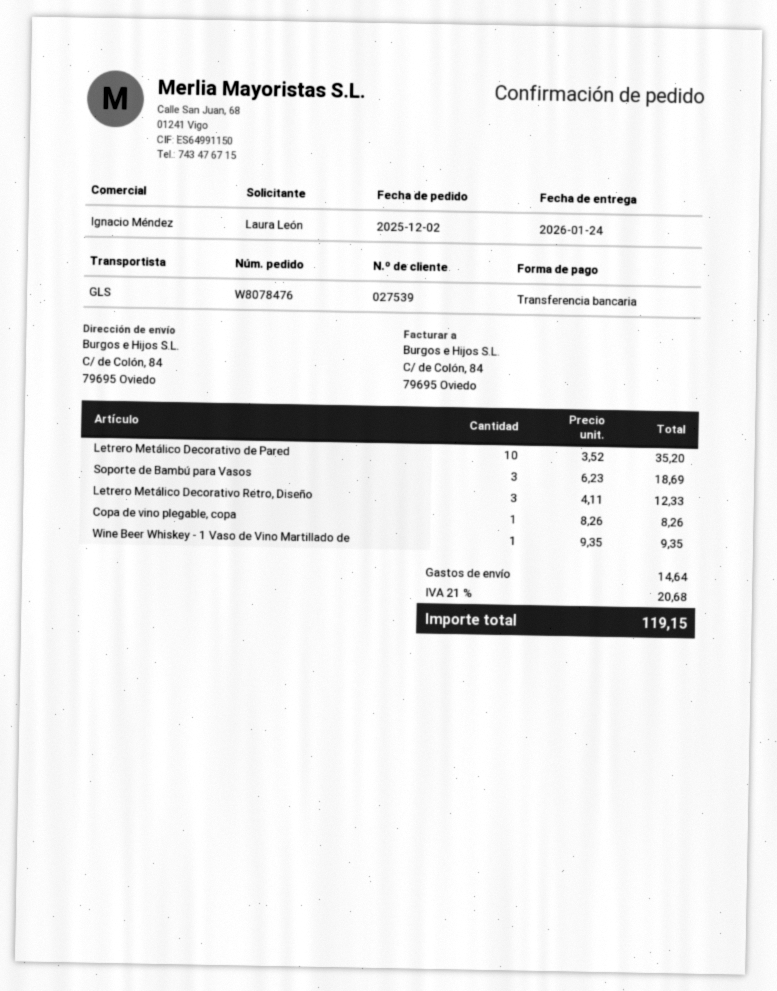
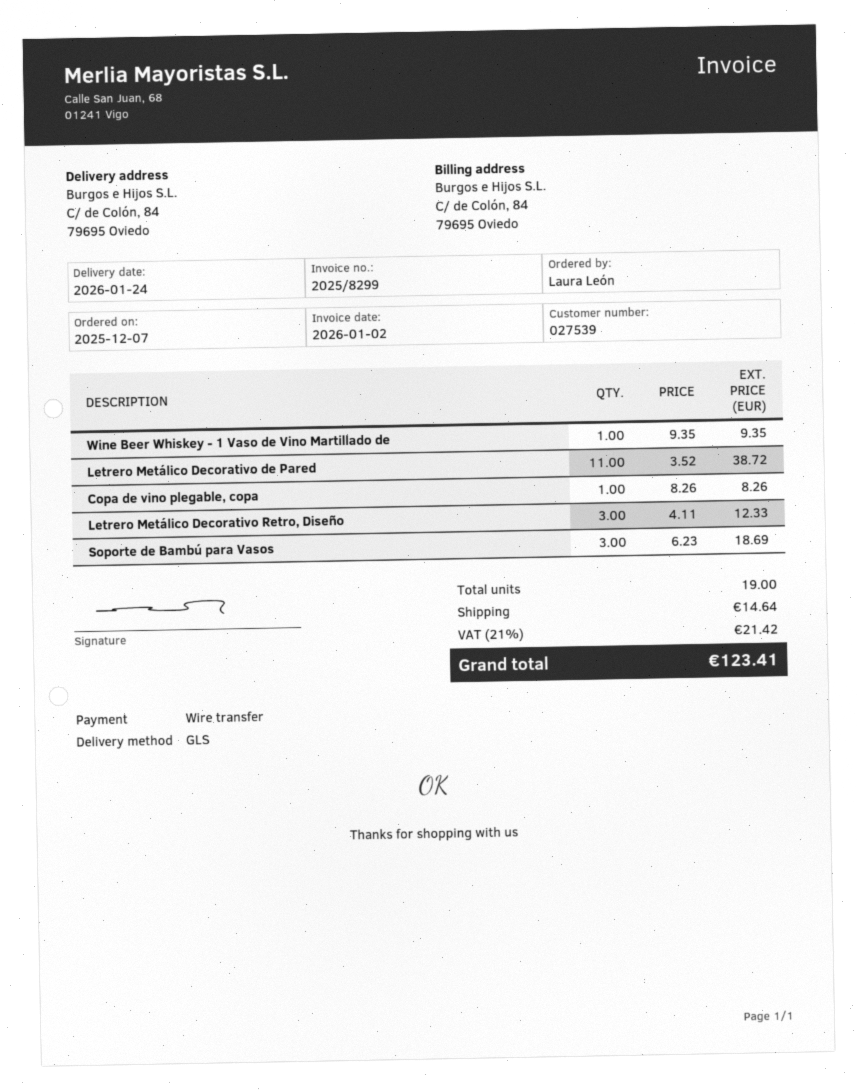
order date: 2025-12-02 -> 2025-12-07
Letrero Metálico Decorativo de Pared: 10 x 3.52 = 35.20 -> 11 x 3.52 = 38.72
tax: 21% = 20.68 -> 21% = 21.42
total: 119.15 -> 123.41

